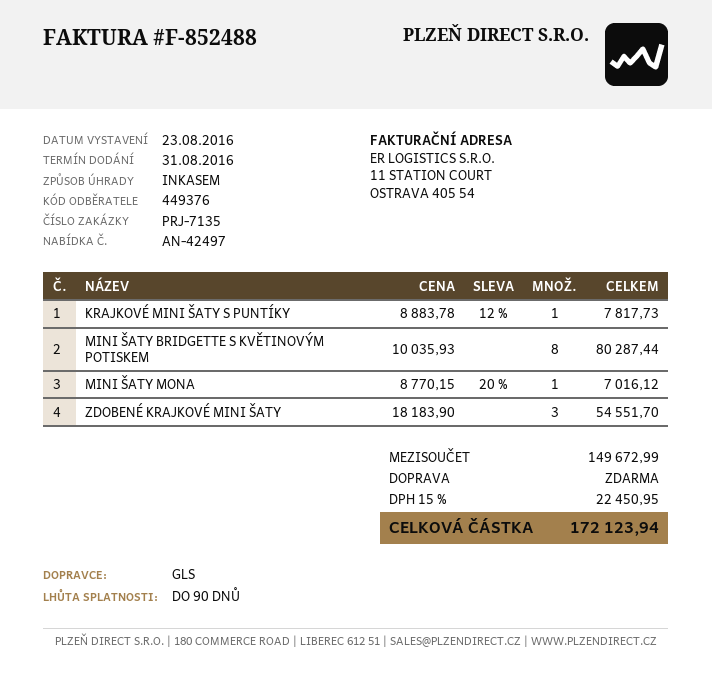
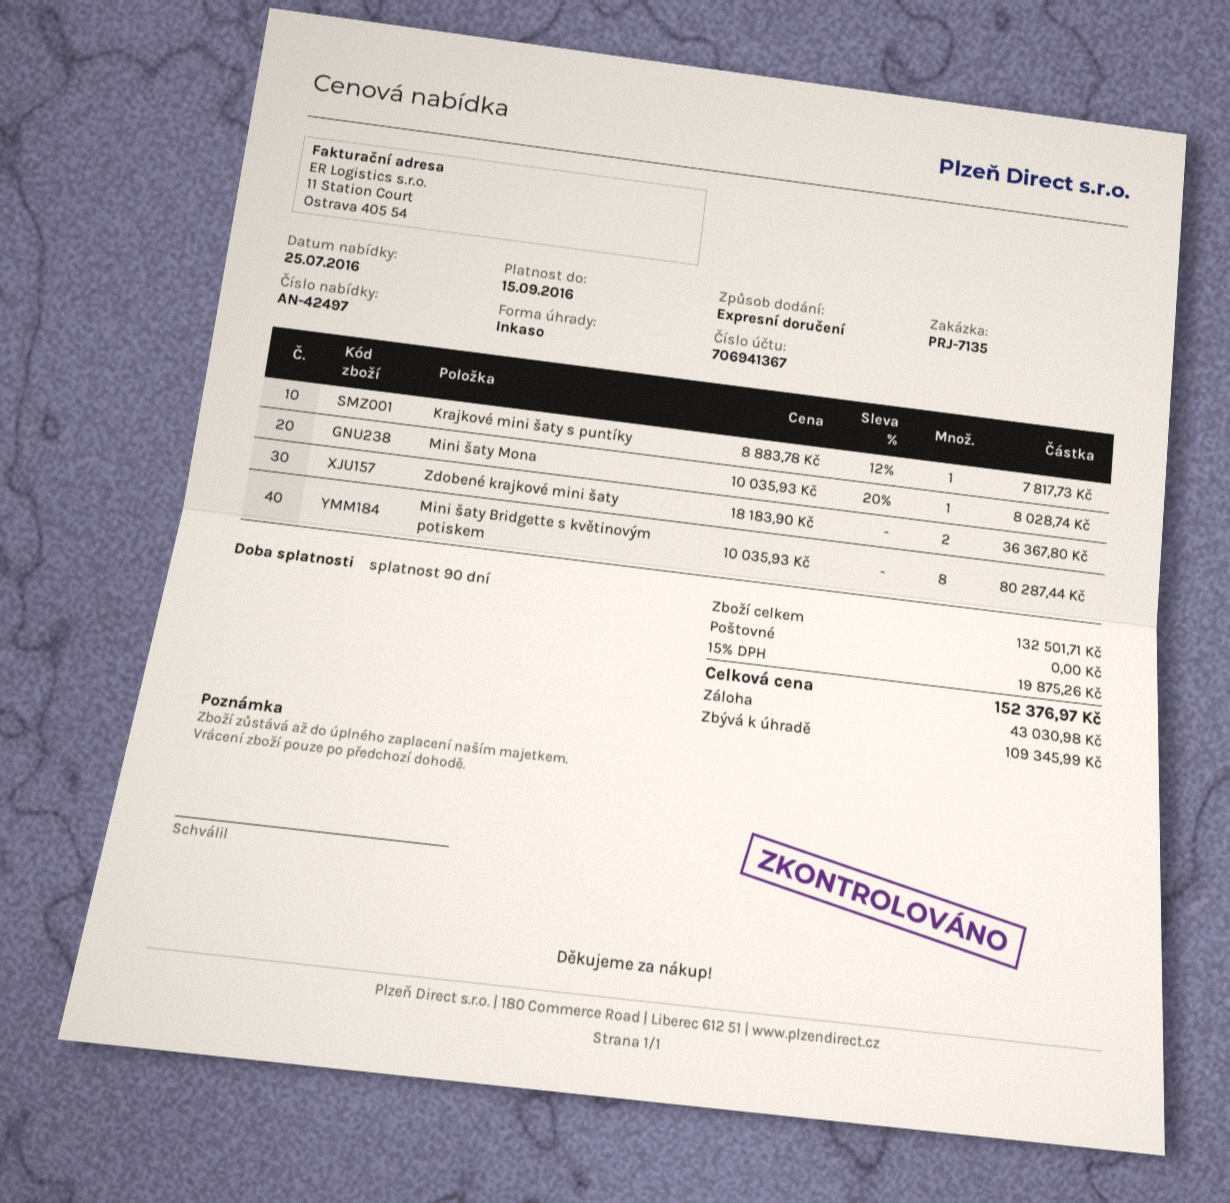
shipping method: GLS -> express
MINI ŠATY MONA: 1 x 8770.15 - 20% = 7016.12 -> 1 x 10035.93 - 20% = 8028.74
ZDOBENÉ KRAJKOVÉ MINI ŠATY: 3 x 18183.90 = 54551.70 -> 2 x 18183.90 = 36367.80
subtotal: 149672.99 -> 132501.71
tax: 15% = 22450.95 -> 15% = 19875.26
total: 172123.94 -> 152376.97

